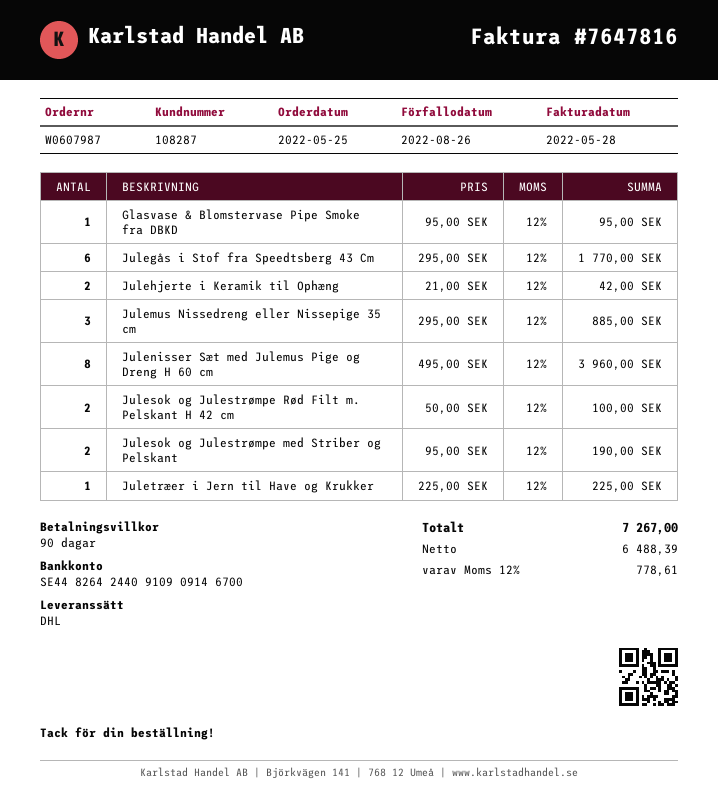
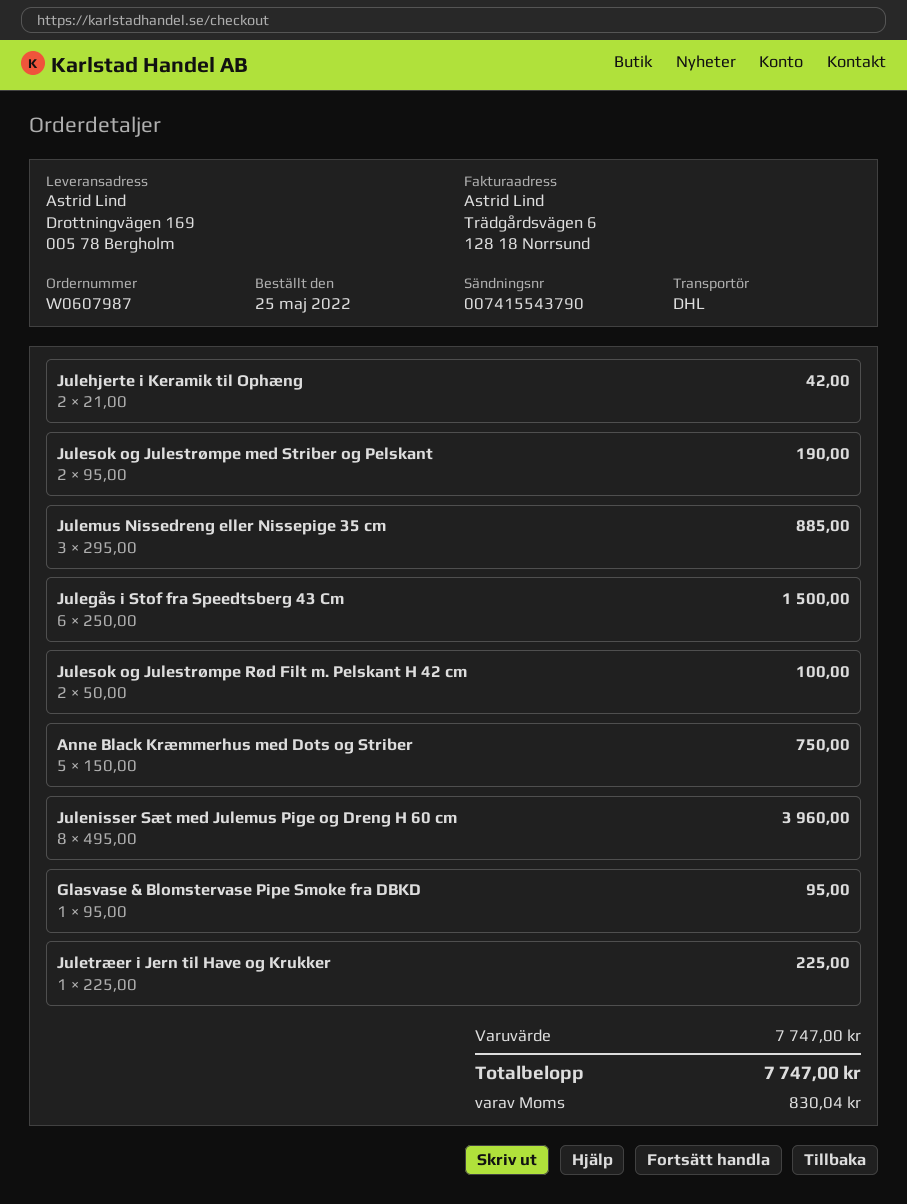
Julegås i Stof fra Speedtsberg 43 Cm: 6 x 295.00 = 1770.00 -> 6 x 250.00 = 1500.00
Anne Black Kræmmerhus med Dots og Striber: none -> 5 x 150.00 = 750.00
tax: 778.61 -> 830.04
total: 7267.00 -> 7747.00

